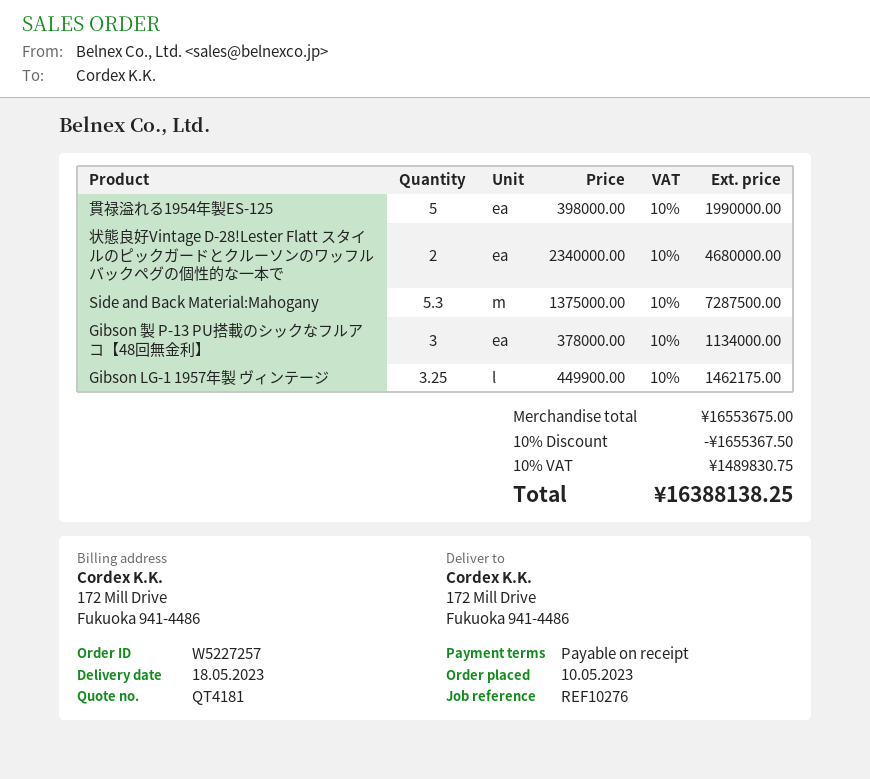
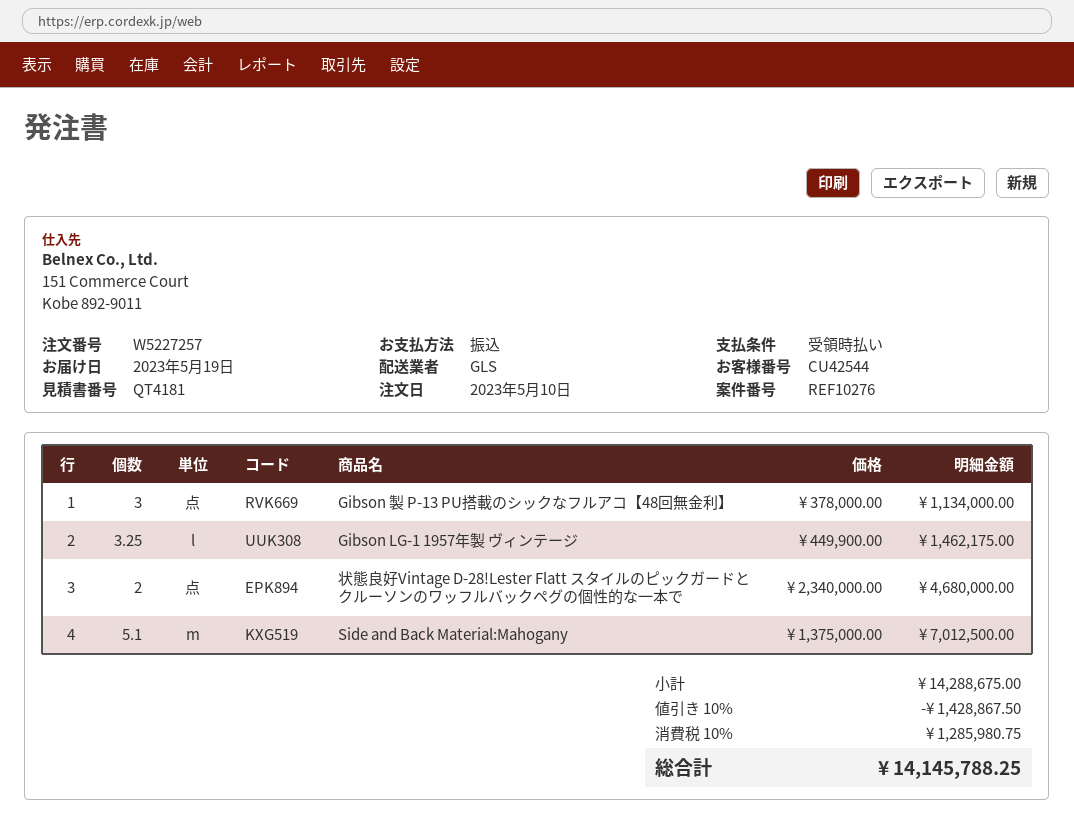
delivery date: 2023-05-18 -> 2023-05-19
貫禄溢れる1954年製ES-125: 5 x 398000.00 = 1990000.00 -> none
Side and Back Material:Mahogany: 5.3 x 1375000.00 = 7287500.00 -> 5.1 x 1375000.00 = 7012500.00
subtotal: 16553675.00 -> 14288675.00
discount: 10% = 1655367.50 -> 10% = 1428867.50
tax: 10% = 1489830.75 -> 10% = 1285980.75
total: 16388138.25 -> 14145788.25

